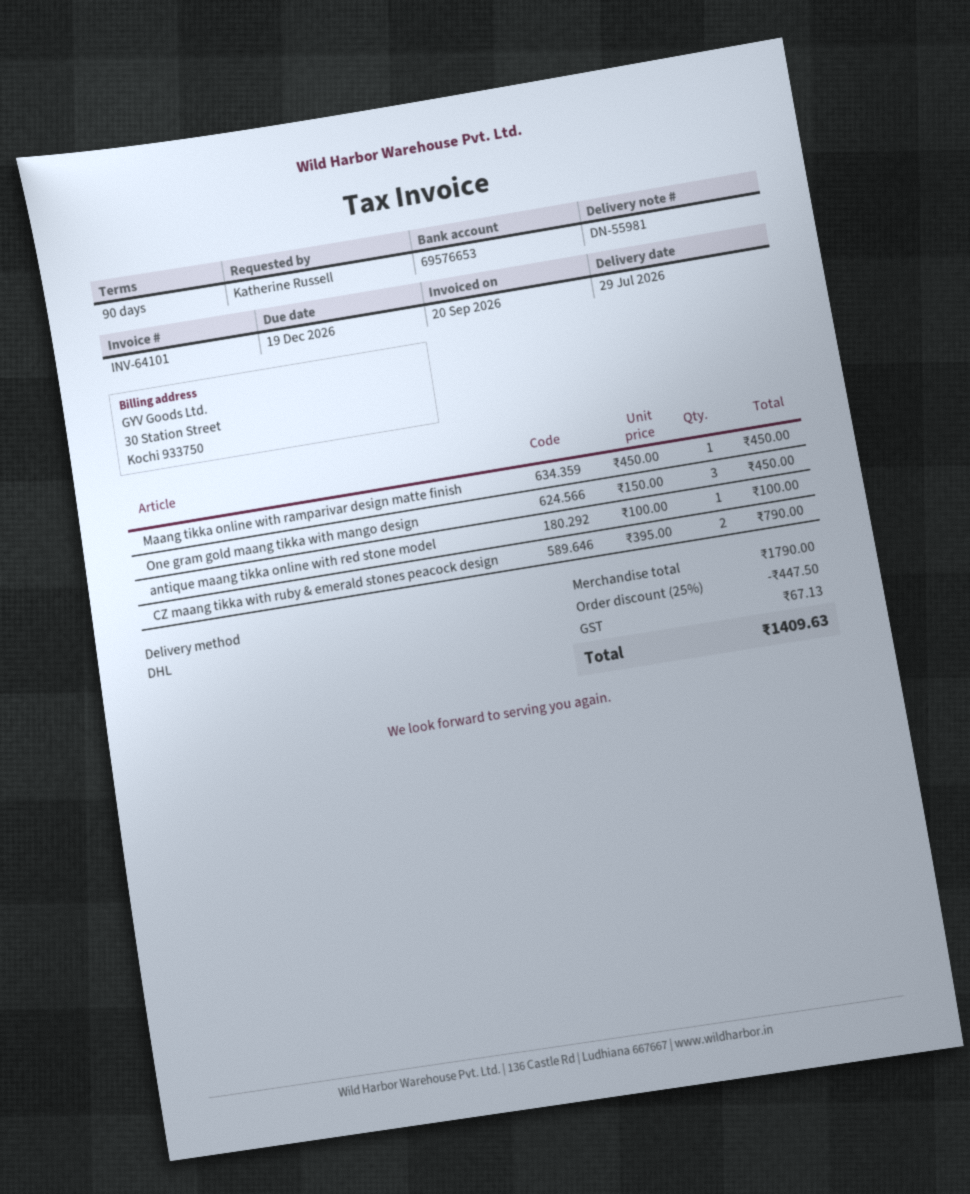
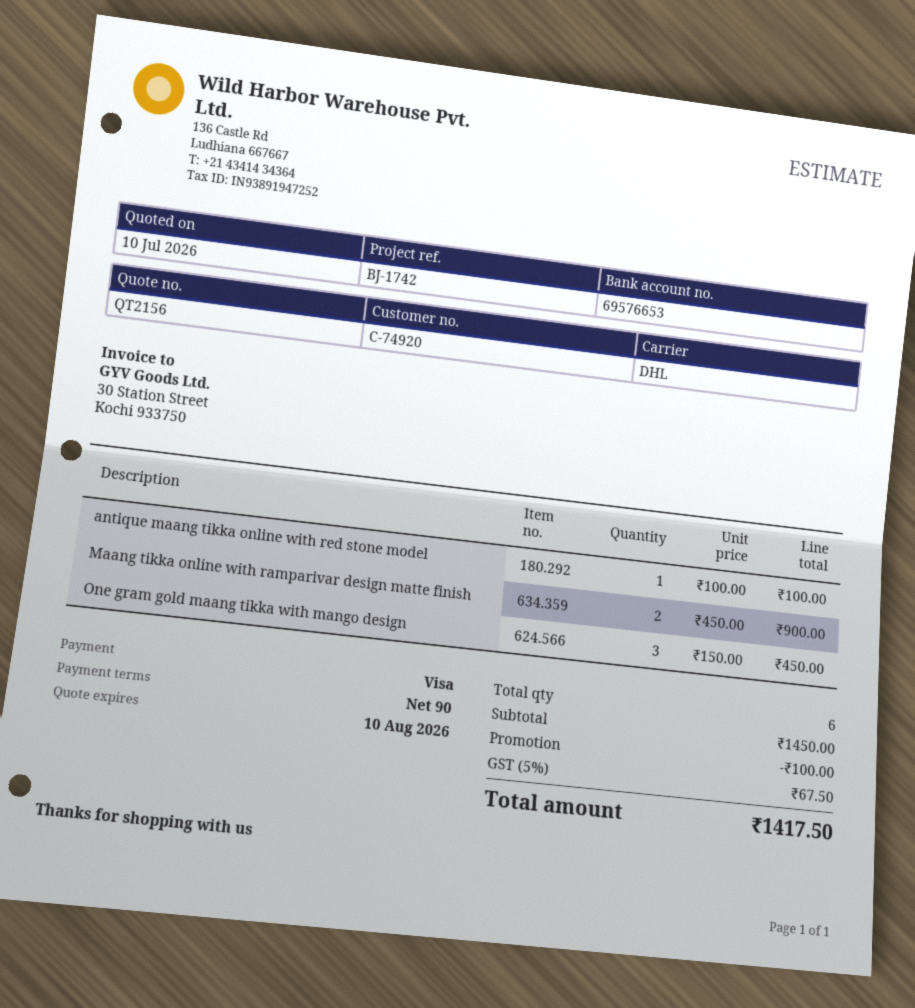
Maang tikka online with ramparivar design matte finish: 1 x 450.00 = 450.00 -> 2 x 450.00 = 900.00
CZ maang tikka with ruby & emerald stones peacock design: 2 x 395.00 = 790.00 -> none
subtotal: 1790.00 -> 1450.00
discount: 447.50 -> 100.00
tax: 67.13 -> 67.50
total: 1409.63 -> 1417.50

